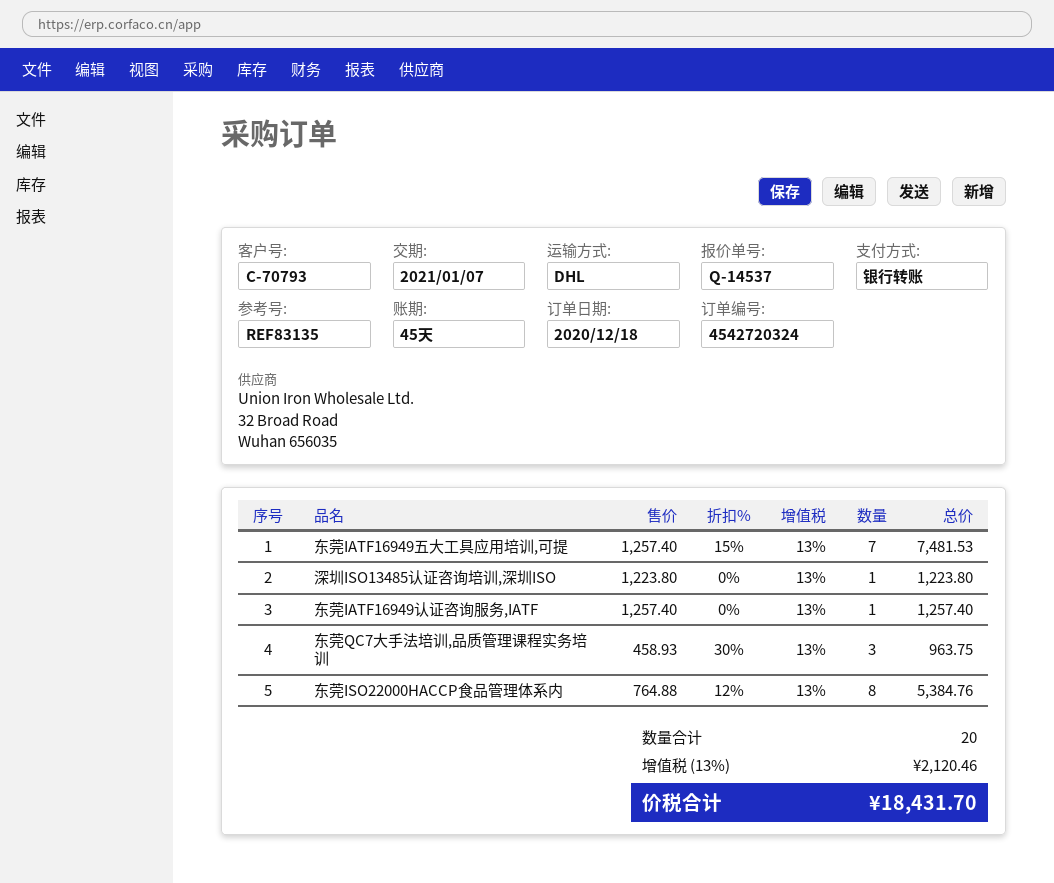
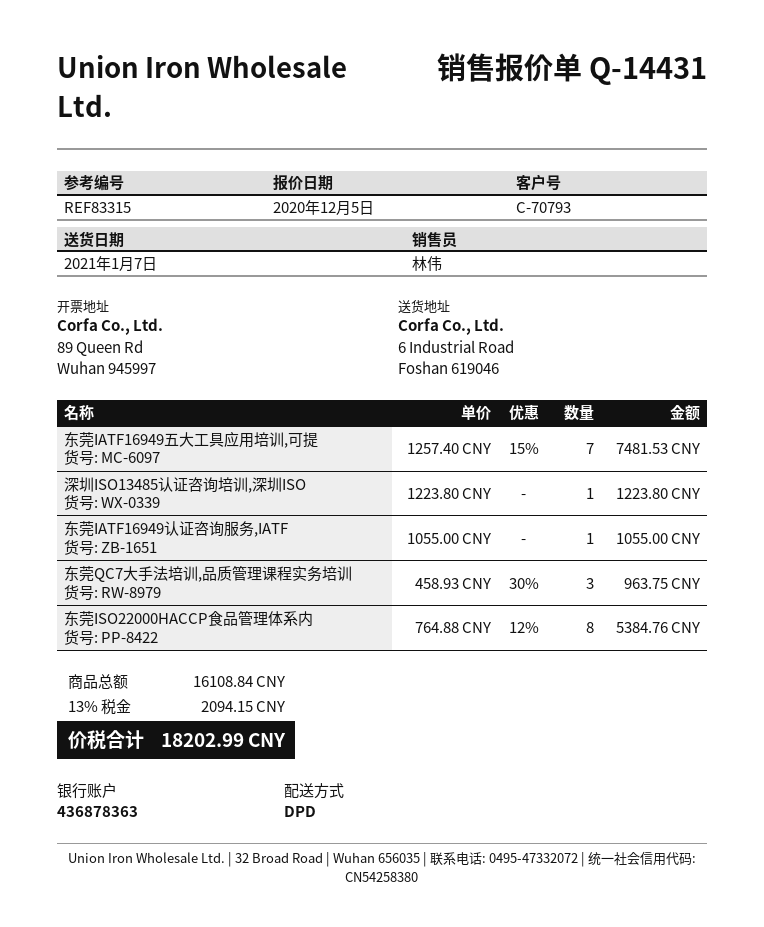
quote number: Q-14537 -> Q-14431
reference: REF83135 -> REF83315
shipping method: DHL -> DPD
东莞IATF16949认证咨询服务,IATF: 1 x 1257.40 = 1257.40 -> 1 x 1055.00 = 1055.00
tax: 13% = 2120.46 -> 13% = 2094.15
total: 18431.70 -> 18202.99

